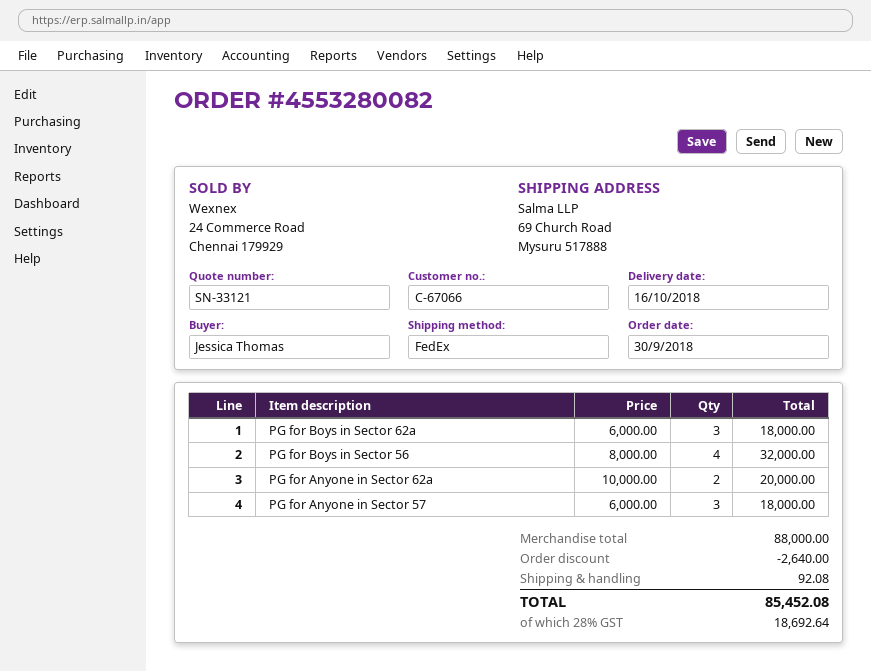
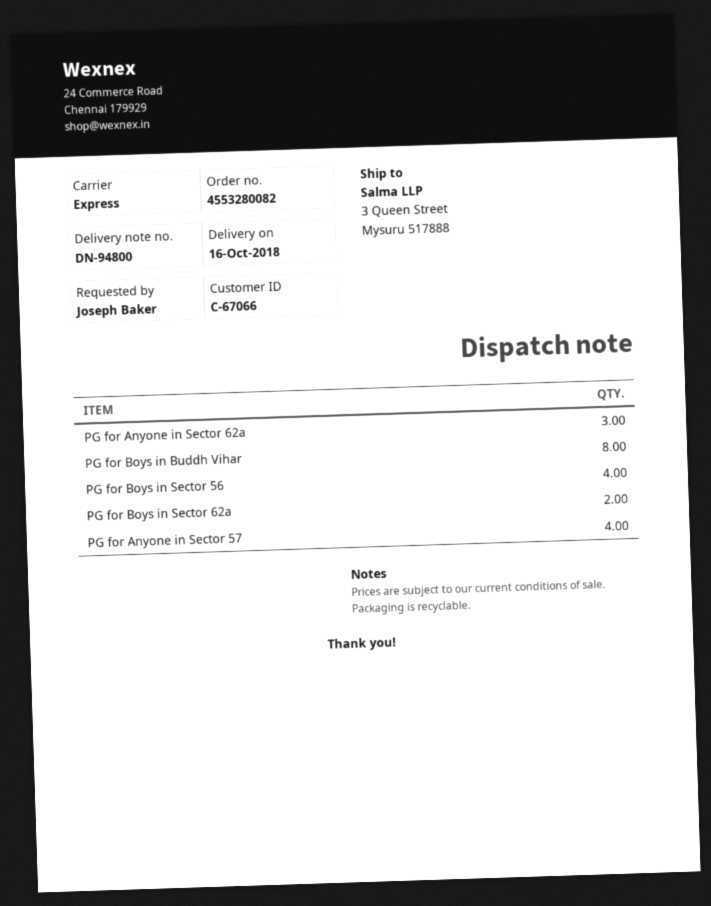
ordered by: Jessica Thomas -> Joseph Baker
shipping method: FedEx -> express
ship to: 69 Church Road, Mysuru 517888 -> 3 Queen Street, Mysuru 517888
PG for Boys in Sector 62a: 3 -> 2
PG for Anyone in Sector 62a: 2 -> 3
PG for Anyone in Sector 57: 3 -> 4
PG for Boys in Buddh Vihar: none -> 8

